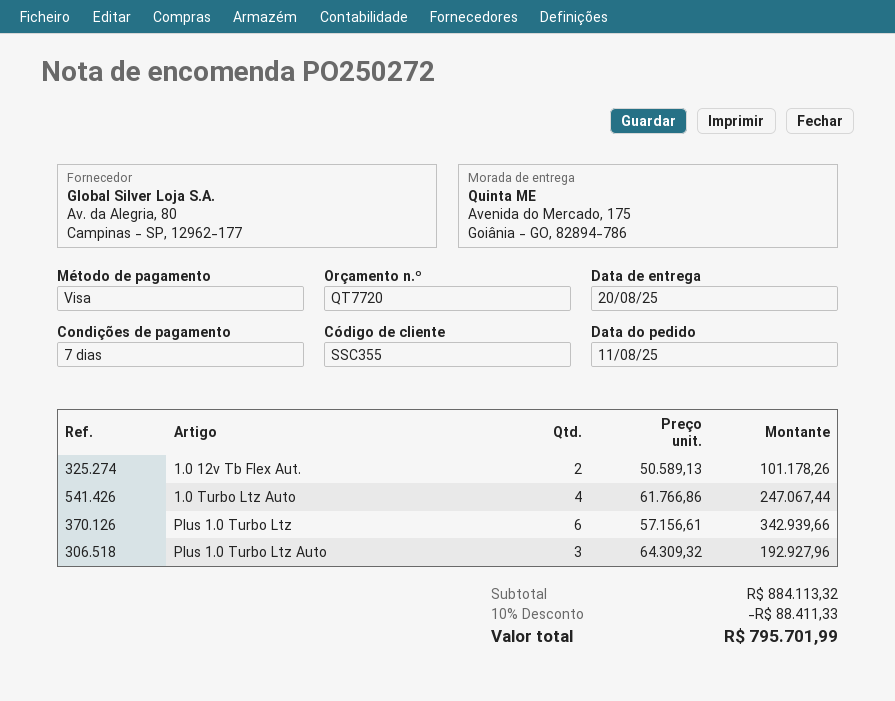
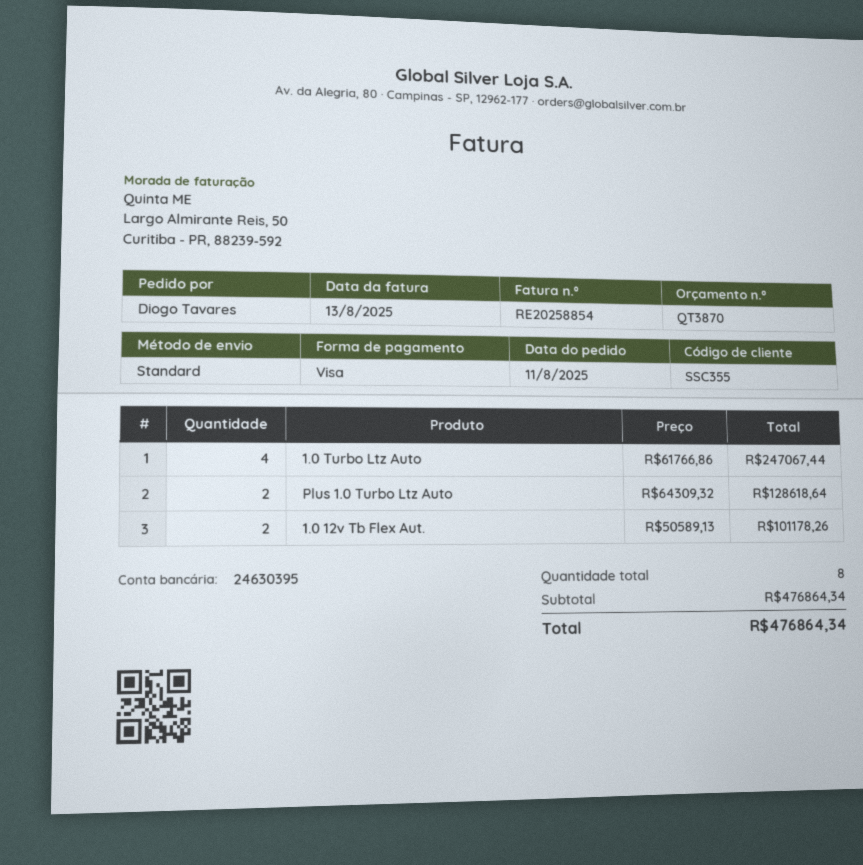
quote number: QT7720 -> QT3870
Plus 1.0 Turbo Ltz: 6 x 57156.61 = 342939.66 -> none
Plus 1.0 Turbo Ltz Auto: 3 x 64309.32 = 192927.96 -> 2 x 64309.32 = 128618.64
subtotal: 884113.32 -> 476864.34
discount: 10% = 88411.33 -> none
total: 795701.99 -> 476864.34

